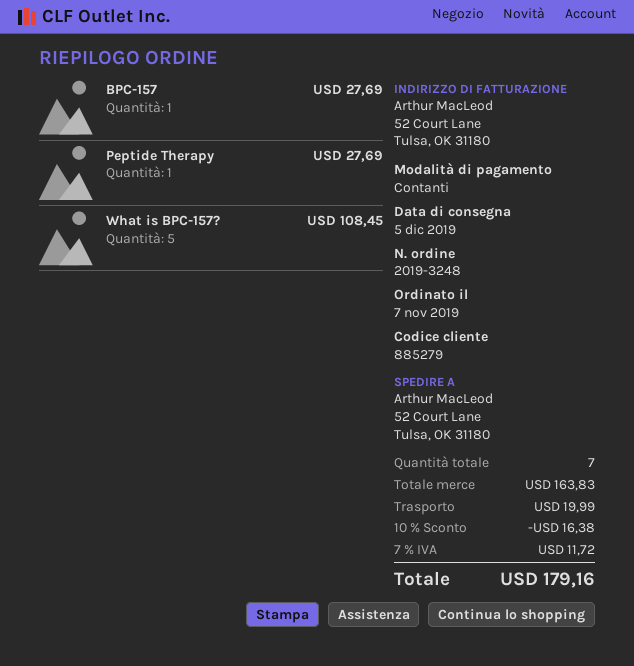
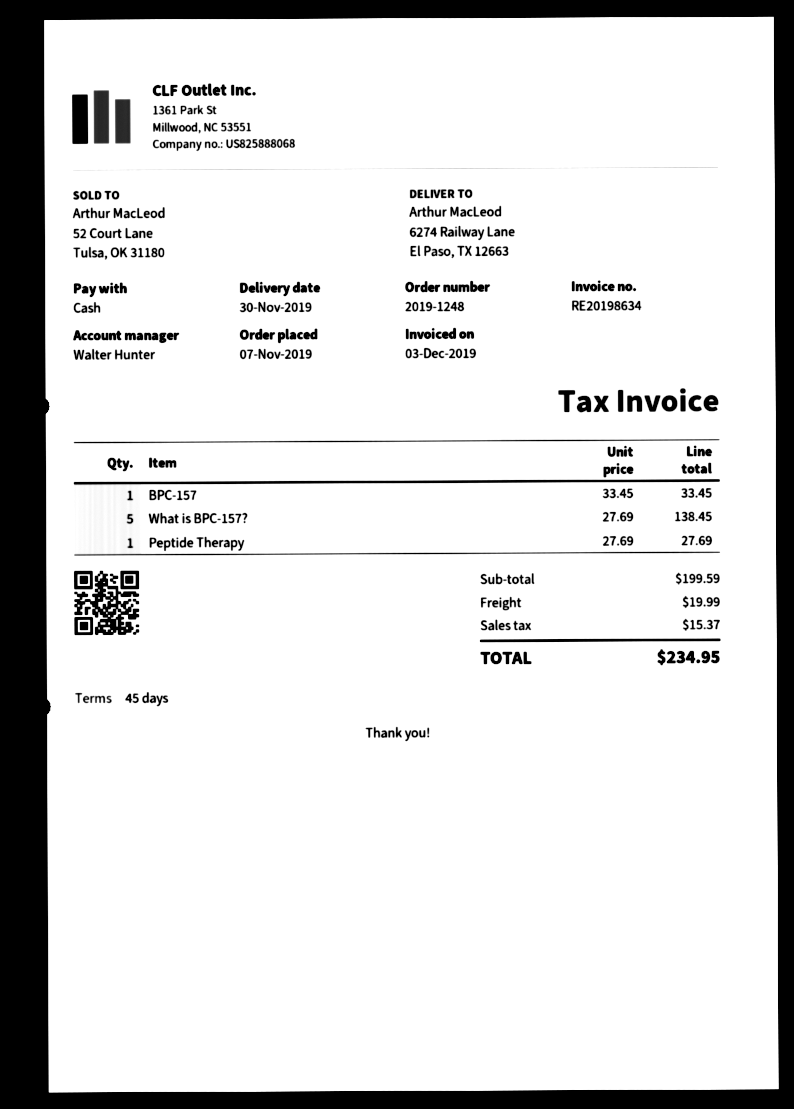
order number: 2019-3248 -> 2019-1248
delivery date: 2019-12-05 -> 2019-11-30
ship to: 52 Court Lane, Tulsa, OK 31180 -> 6274 Railway Lane, El Paso, TX 12663
BPC-157: 1 for 27.69 -> 1 for 33.45
What is BPC-157?: 5 for 108.45 -> 5 for 138.45
subtotal: 163.83 -> 199.59
discount: 10% = 16.38 -> none
tax: 11.72 -> 15.37
total: 179.16 -> 234.95

